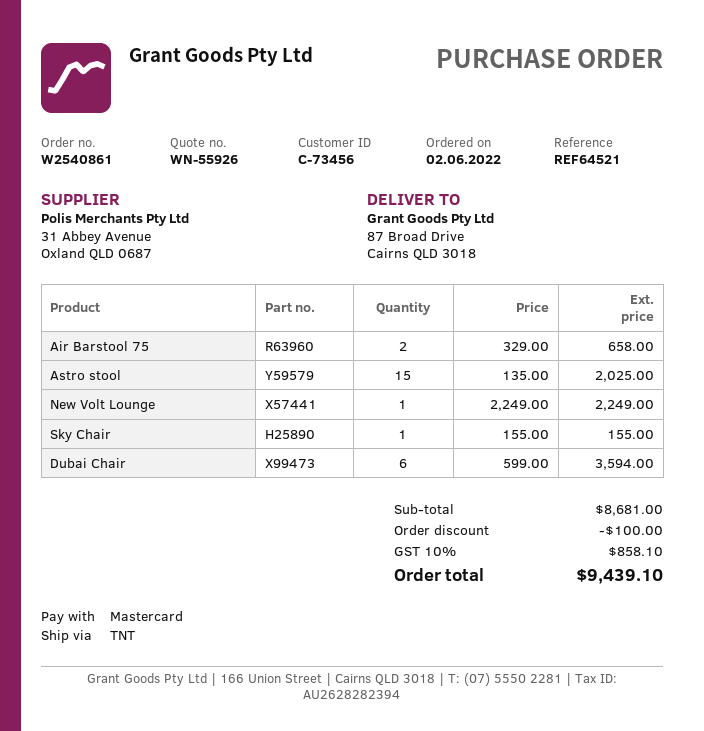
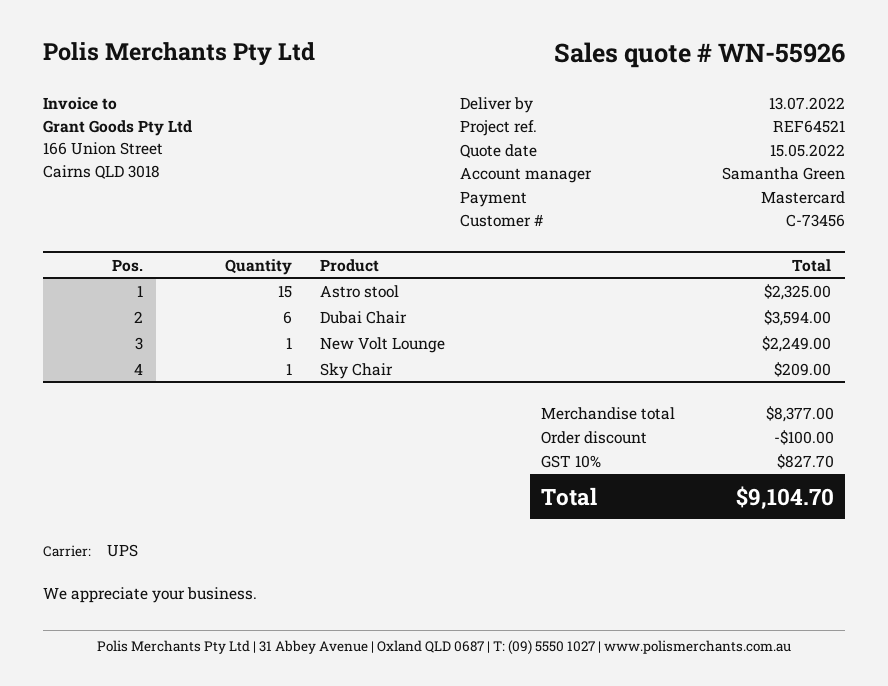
shipping method: TNT -> UPS
Air Barstool 75: 2 for 658.00 -> none
Astro stool: 15 for 2025.00 -> 15 for 2325.00
Sky Chair: 1 for 155.00 -> 1 for 209.00
subtotal: 8681.00 -> 8377.00
tax: 10% = 858.10 -> 10% = 827.70
total: 9439.10 -> 9104.70

